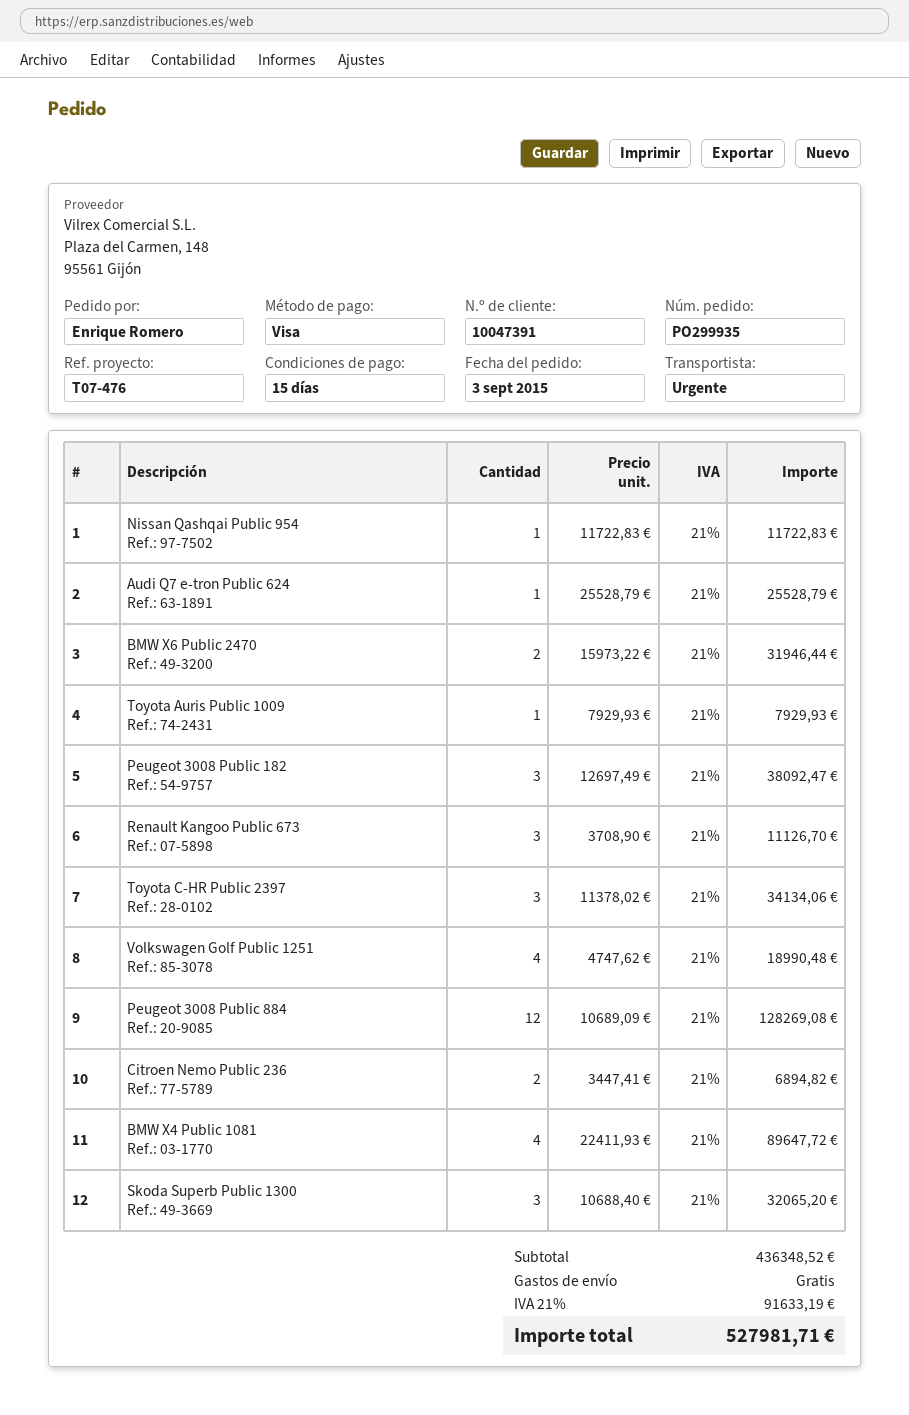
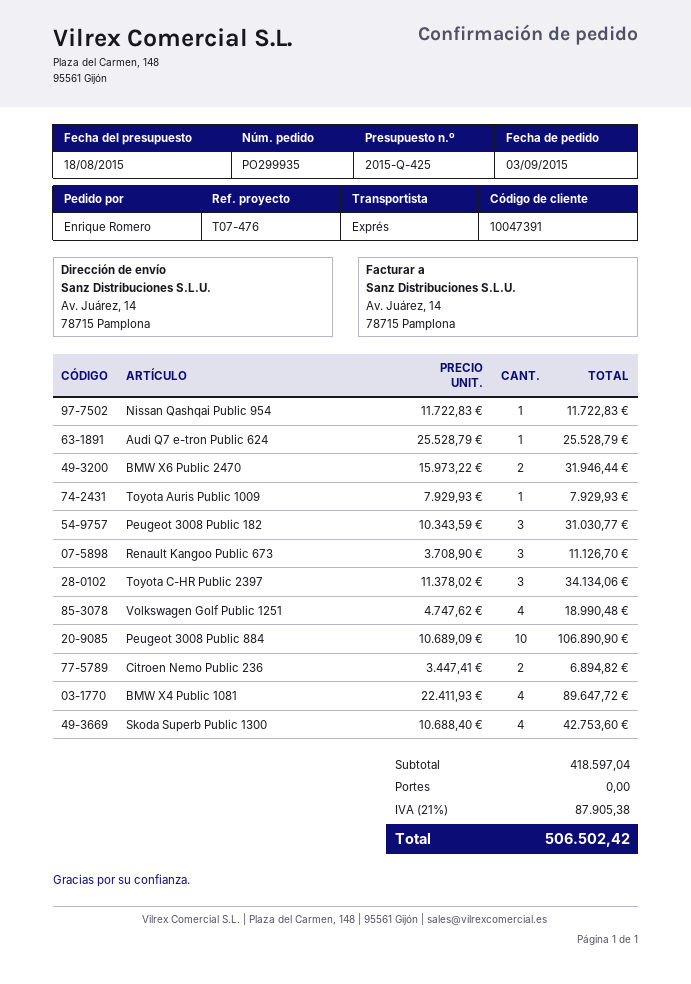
Peugeot 3008 Public 182: 3 x 12697.49 = 38092.47 -> 3 x 10343.59 = 31030.77
Peugeot 3008 Public 884: 12 x 10689.09 = 128269.08 -> 10 x 10689.09 = 106890.90
Skoda Superb Public 1300: 3 x 10688.40 = 32065.20 -> 4 x 10688.40 = 42753.60
subtotal: 436348.52 -> 418597.04
tax: 21% = 91633.19 -> 21% = 87905.38
total: 527981.71 -> 506502.42

